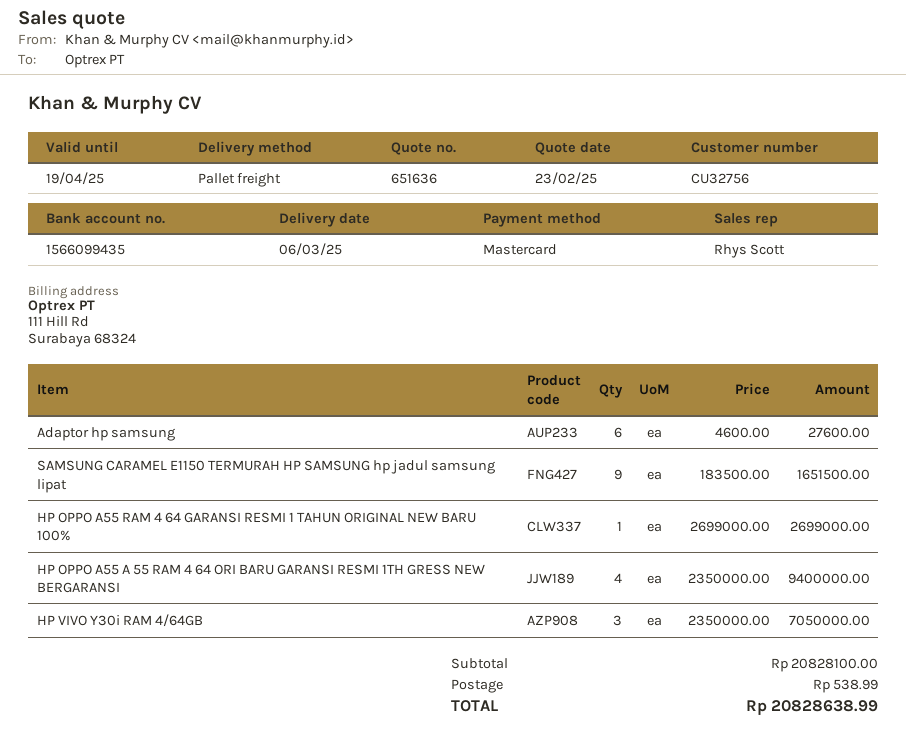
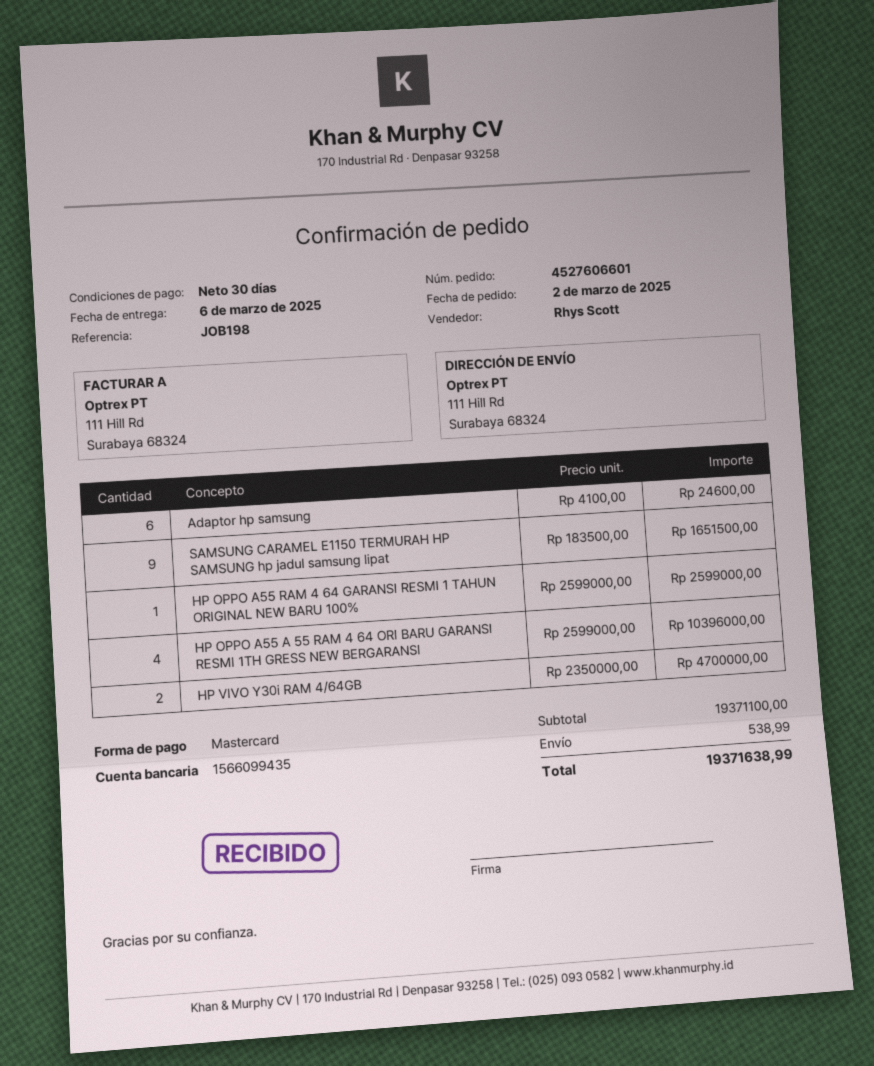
Adaptor hp samsung: 6 x 4600.00 = 27600.00 -> 6 x 4100.00 = 24600.00
HP OPPO A55 RAM 4 64 GARANSI RESMI 1 TAHUN ORIGINAL NEW BARU 100%: 1 x 2699000.00 = 2699000.00 -> 1 x 2599000.00 = 2599000.00
HP OPPO A55 A 55 RAM 4 64 ORI BARU GARANSI RESMI 1TH GRESS NEW BERGARANSI: 4 x 2350000.00 = 9400000.00 -> 4 x 2599000.00 = 10396000.00
HP VIVO Y30i RAM 4/64GB: 3 x 2350000.00 = 7050000.00 -> 2 x 2350000.00 = 4700000.00
subtotal: 20828100.00 -> 19371100.00
total: 20828638.99 -> 19371638.99

